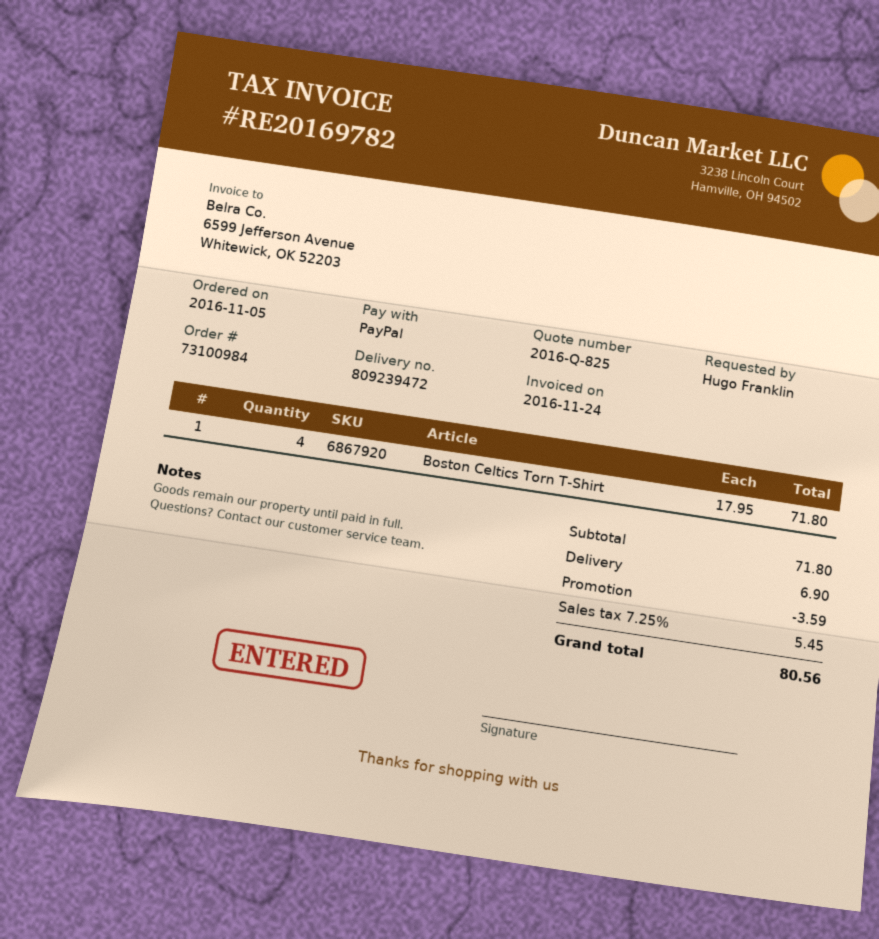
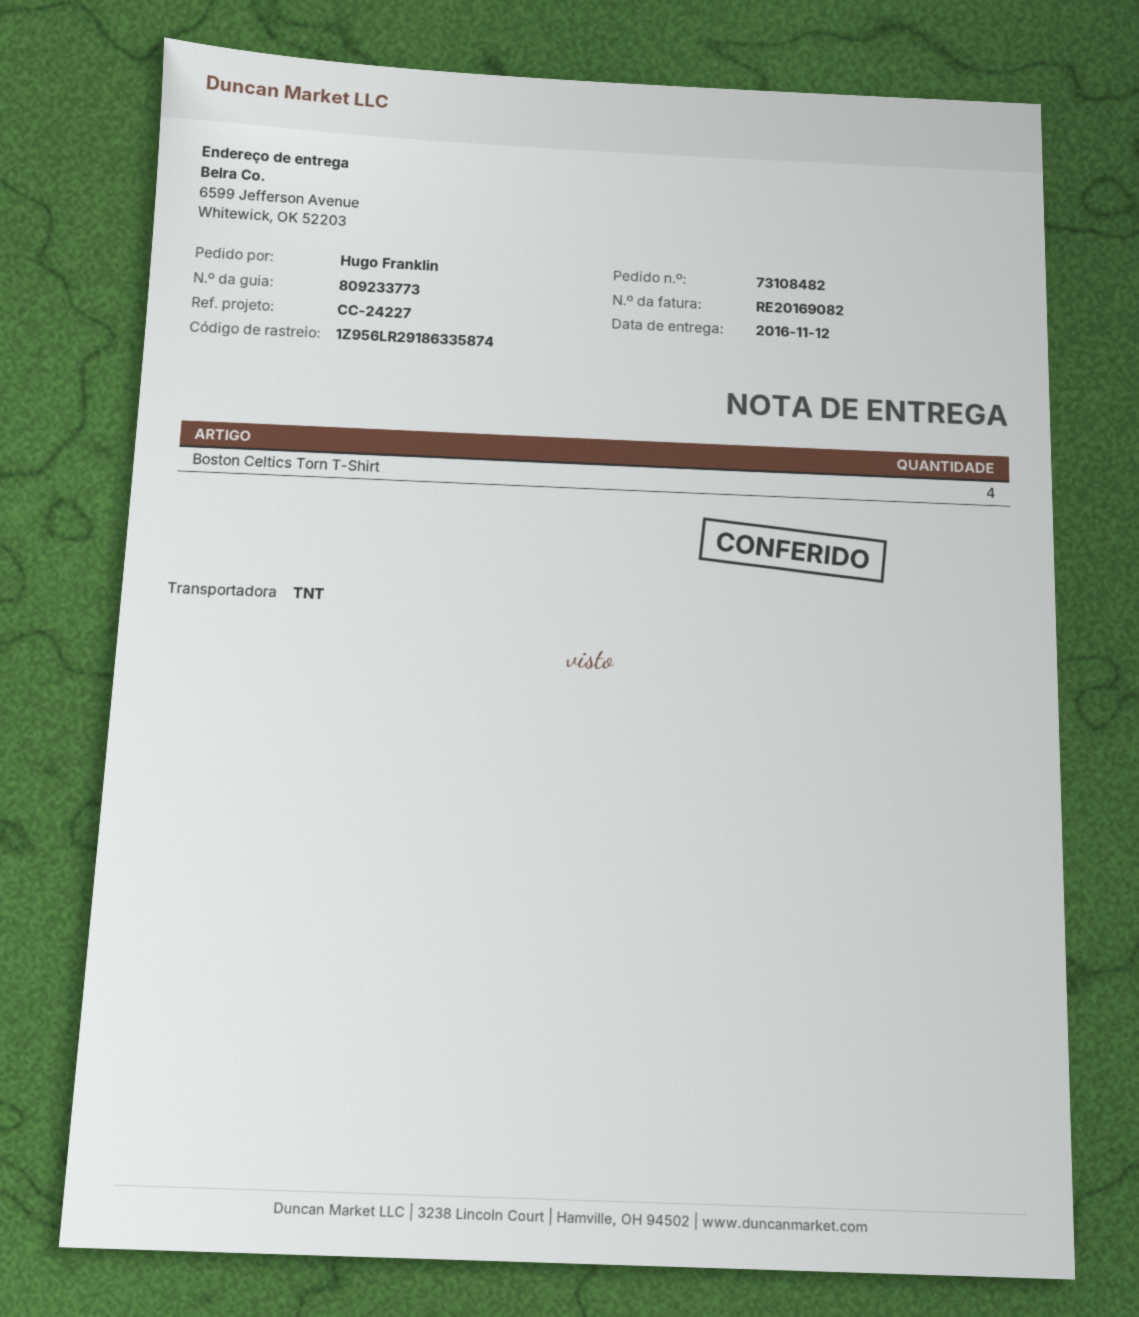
order number: 73100984 -> 73108482
delivery note number: 809239472 -> 809233773
invoice number: RE20169782 -> RE20169082

